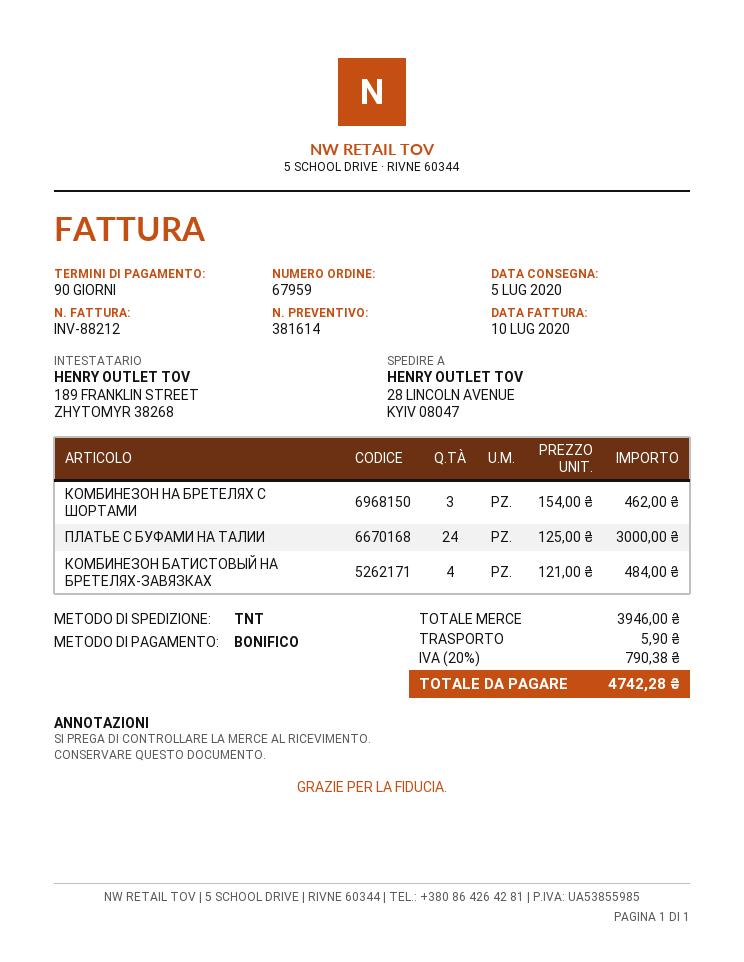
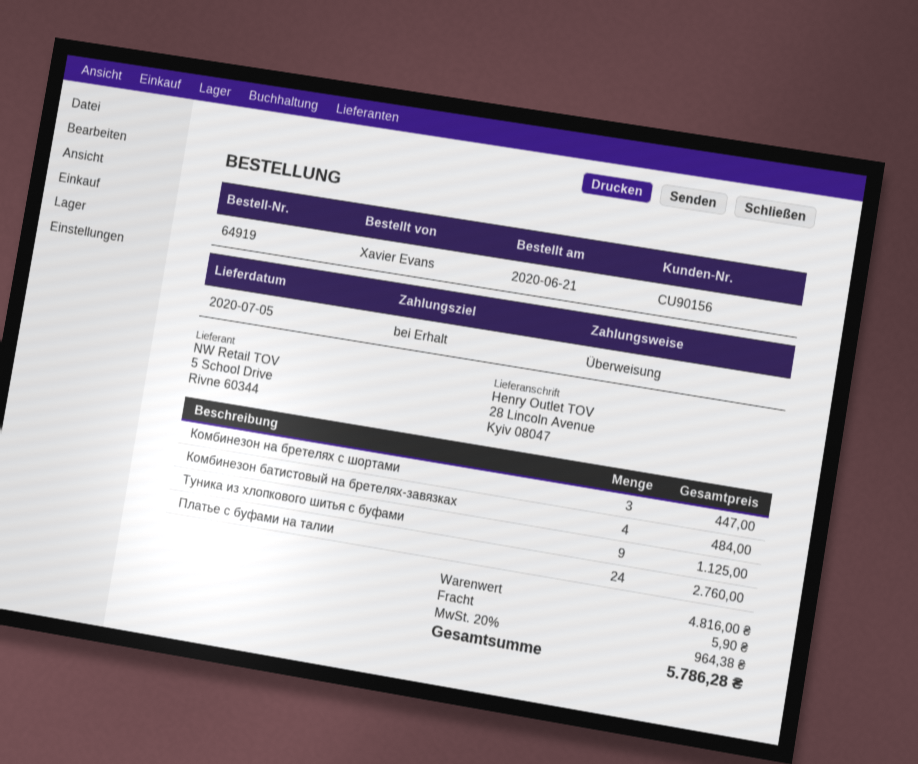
order number: 67959 -> 64919
payment terms: 90 days -> on receipt
КОМБИНЕЗОН НА БРЕТЕЛЯХ С ШОРТАМИ: 3 for 462.00 -> 3 for 447.00
ПЛАТЬЕ С БУФАМИ НА ТАЛИИ: 24 for 3000.00 -> 24 for 2760.00
Туника из хлопкового шитья с буфами: none -> 9 for 1125.00
subtotal: 3946.00 -> 4816.00
tax: 20% = 790.38 -> 20% = 964.38
total: 4742.28 -> 5786.28

